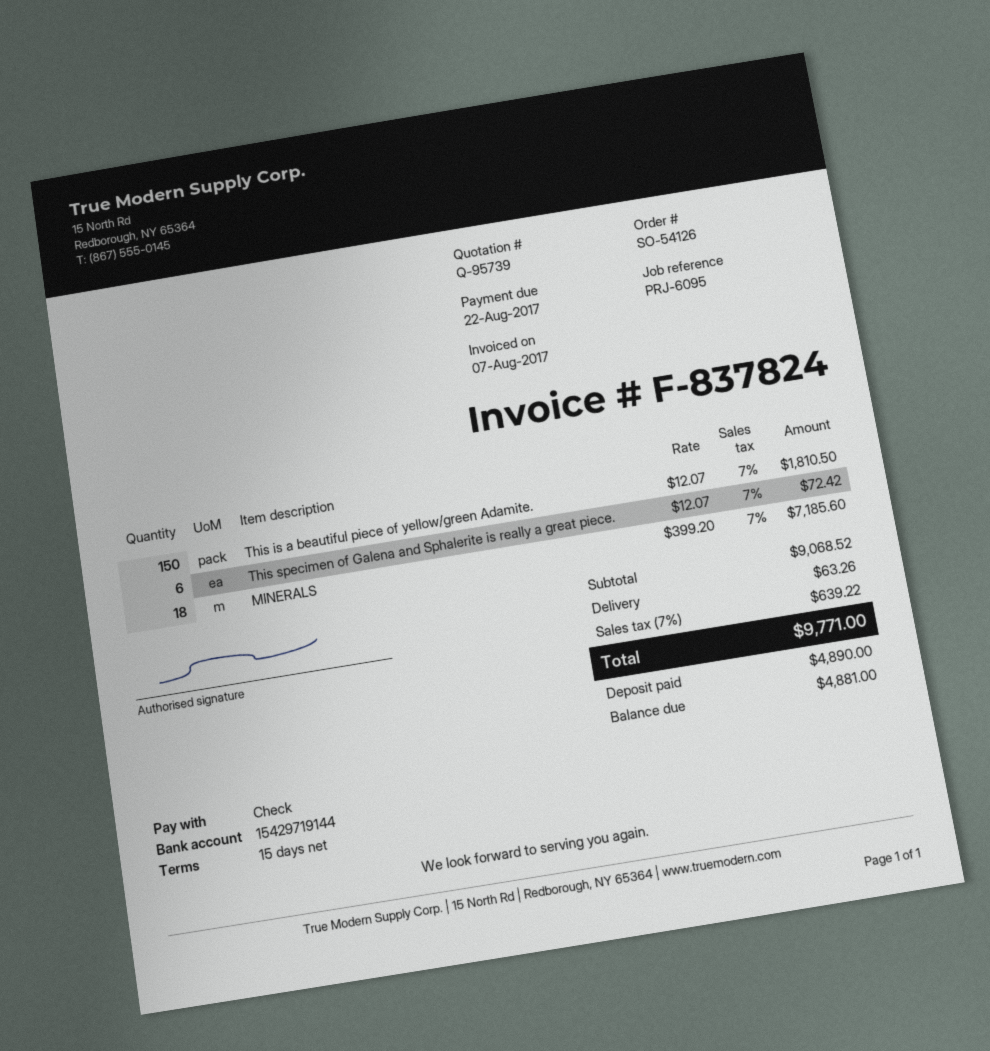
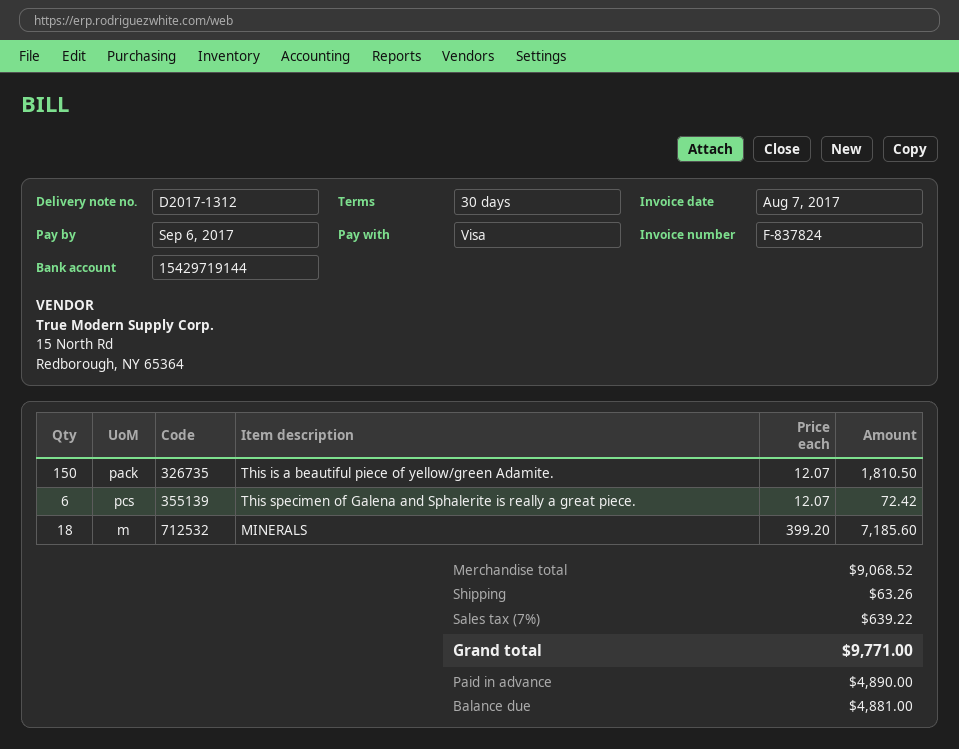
payment terms: 15 days -> 30 days
due date: 2017-08-22 -> 2017-09-06
payment method: cheque -> Visa

